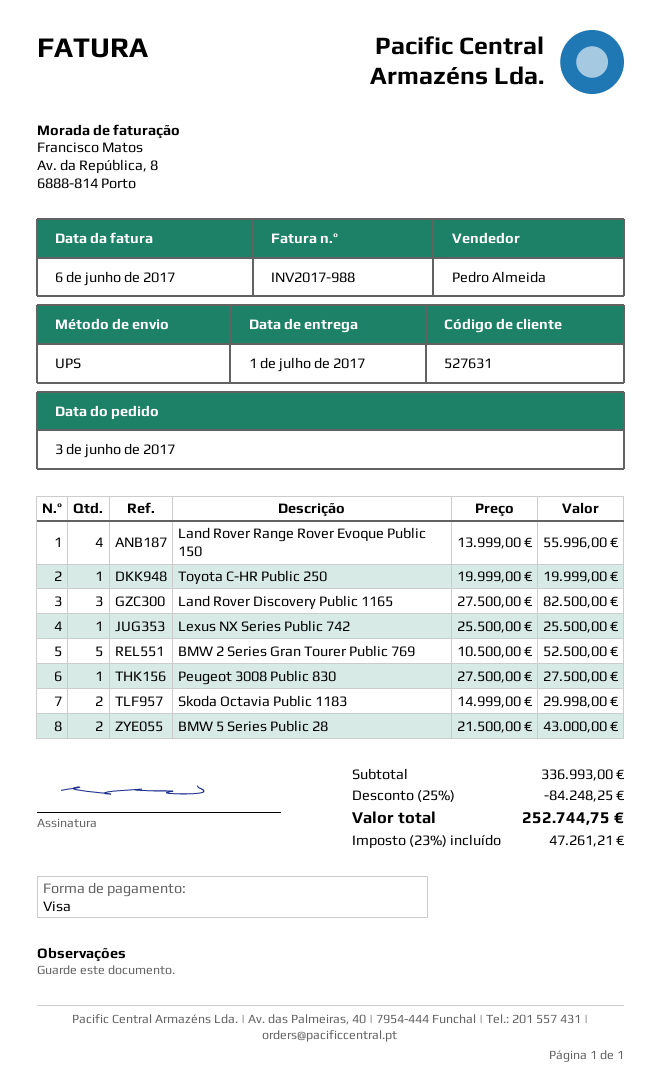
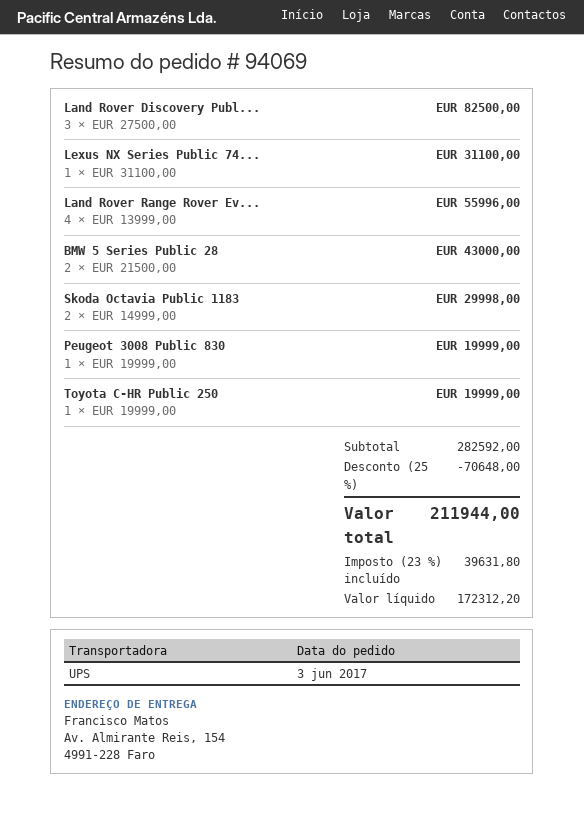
Lexus NX Series Public 742: 1 x 25500.00 = 25500.00 -> 1 x 31100.00 = 31100.00
BMW 2 Series Gran Tourer Public 769: 5 x 10500.00 = 52500.00 -> none
Peugeot 3008 Public 830: 1 x 27500.00 = 27500.00 -> 1 x 19999.00 = 19999.00
subtotal: 336993.00 -> 282592.00
discount: 25% = 84248.25 -> 25% = 70648.00
tax: 23% = 47261.21 -> 23% = 39631.80
total: 252744.75 -> 211944.00

